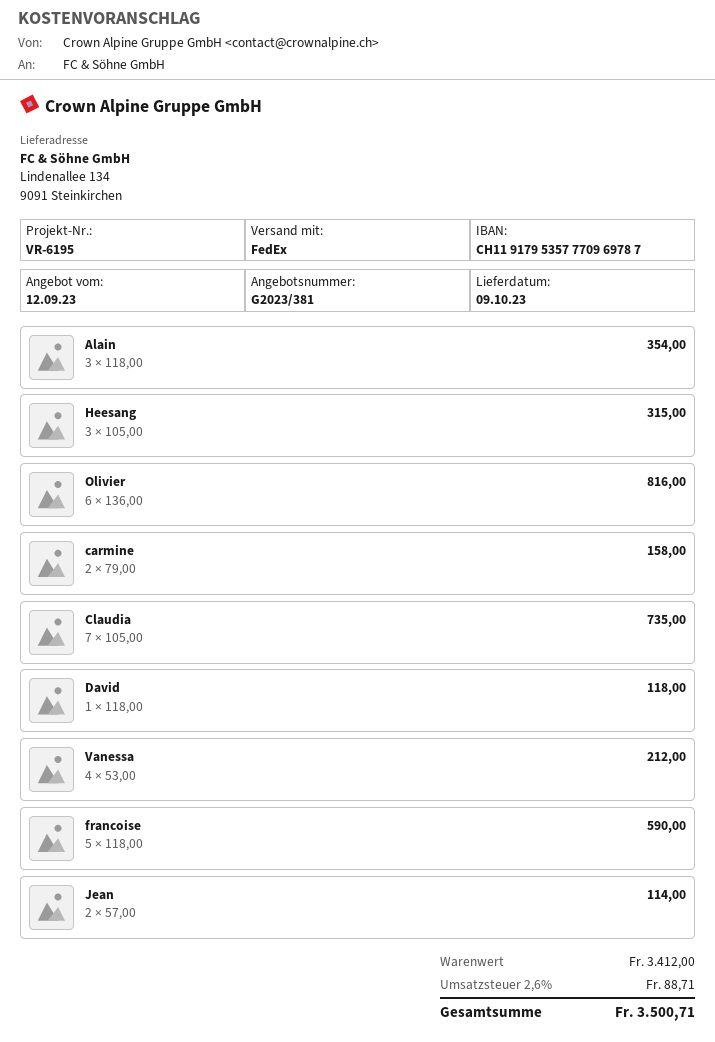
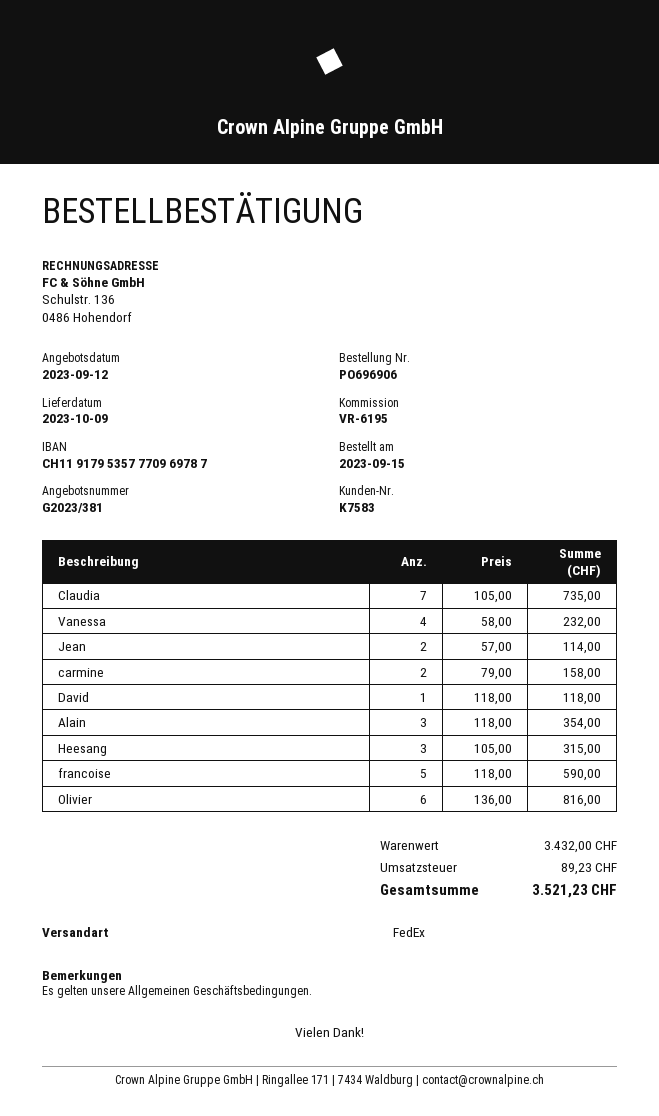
Vanessa: 4 x 53.00 = 212.00 -> 4 x 58.00 = 232.00
subtotal: 3412.00 -> 3432.00
tax: 88.71 -> 89.23
total: 3500.71 -> 3521.23

